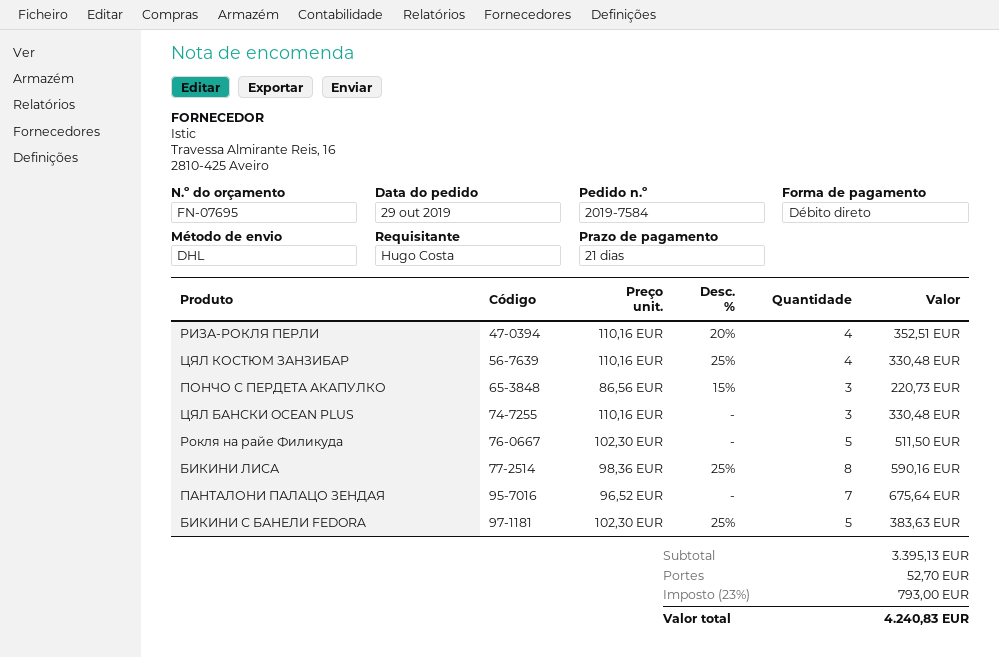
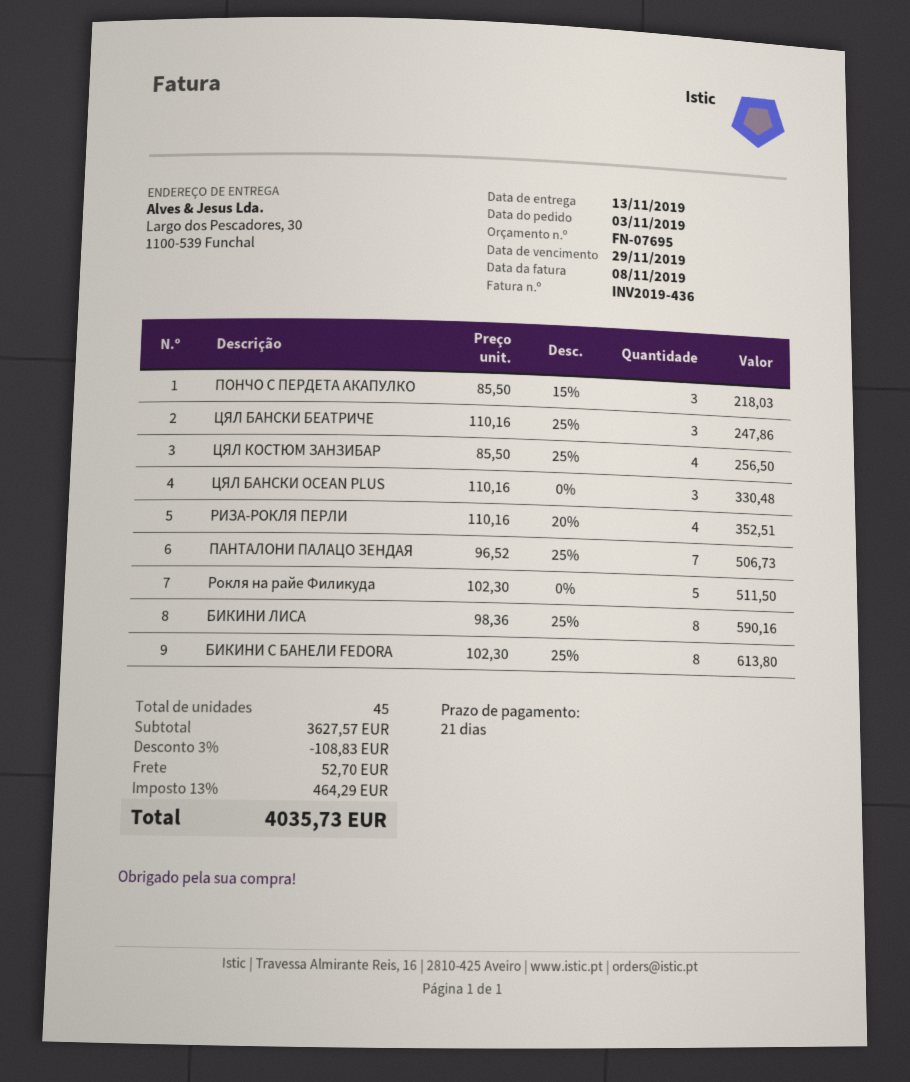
order date: 2019-10-29 -> 2019-11-03
ЦЯЛ КОСТЮМ ЗАНЗИБАР: 4 x 110.16 - 25% = 330.48 -> 4 x 85.50 - 25% = 256.50
ПОНЧО С ПЕРДЕТА АКАПУЛКО: 3 x 86.56 - 15% = 220.73 -> 3 x 85.50 - 15% = 218.03
ПАНТАЛОНИ ПАЛАЦО ЗЕНДАЯ: 7 x 96.52 = 675.64 -> 7 x 96.52 - 25% = 506.73
БИКИНИ С БАНЕЛИ FEDORA: 5 x 102.30 - 25% = 383.63 -> 8 x 102.30 - 25% = 613.80
ЦЯЛ БАНСКИ БЕАТРИЧЕ: none -> 3 x 110.16 - 25% = 247.86
subtotal: 3395.13 -> 3627.57
discount: none -> 3% = 108.83
tax: 23% = 793.00 -> 13% = 464.29
total: 4240.83 -> 4035.73

